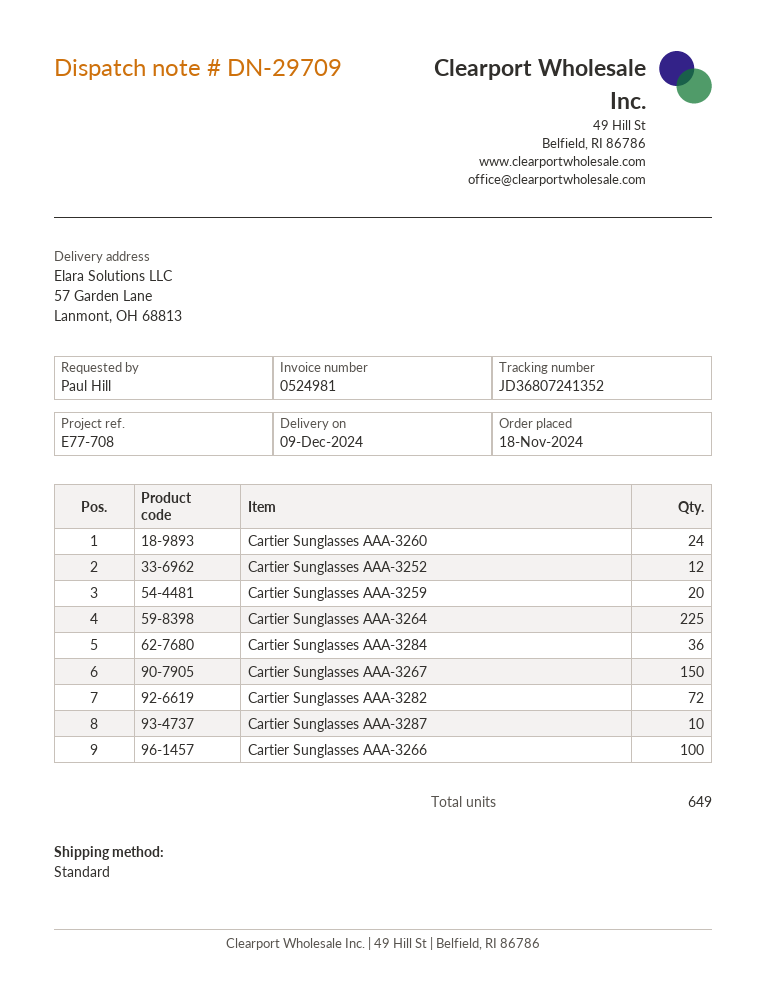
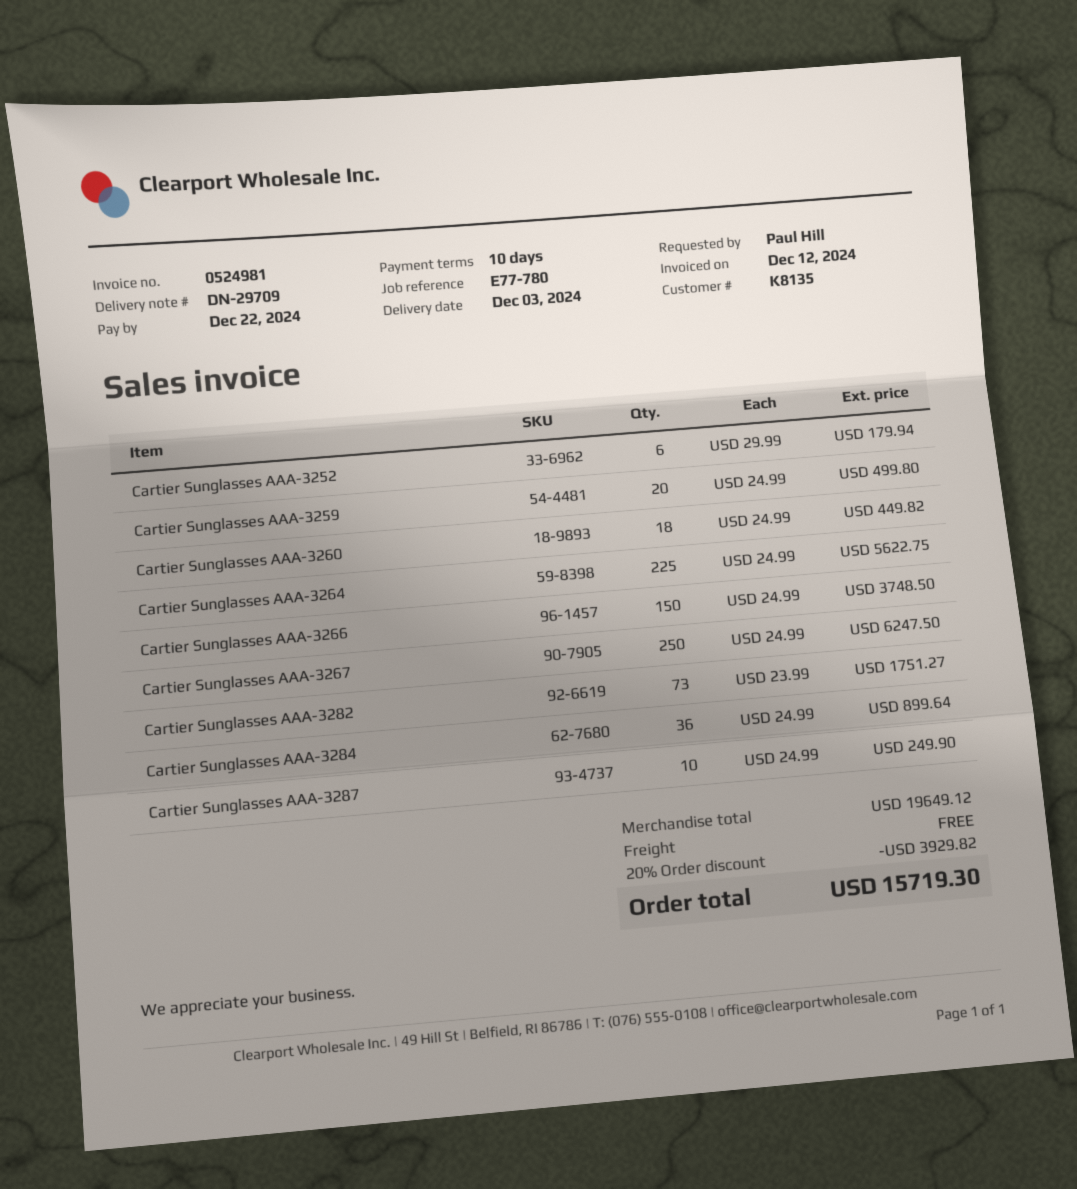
delivery date: 2024-12-09 -> 2024-12-03
reference: E77-708 -> E77-780
Cartier Sunglasses AAA-3260: 24 -> 18
Cartier Sunglasses AAA-3252: 12 -> 6
Cartier Sunglasses AAA-3267: 150 -> 250
Cartier Sunglasses AAA-3282: 72 -> 73
Cartier Sunglasses AAA-3266: 100 -> 150

